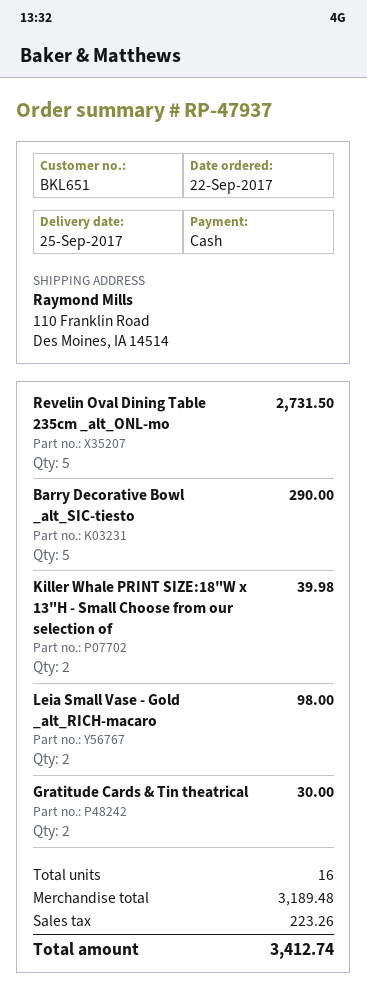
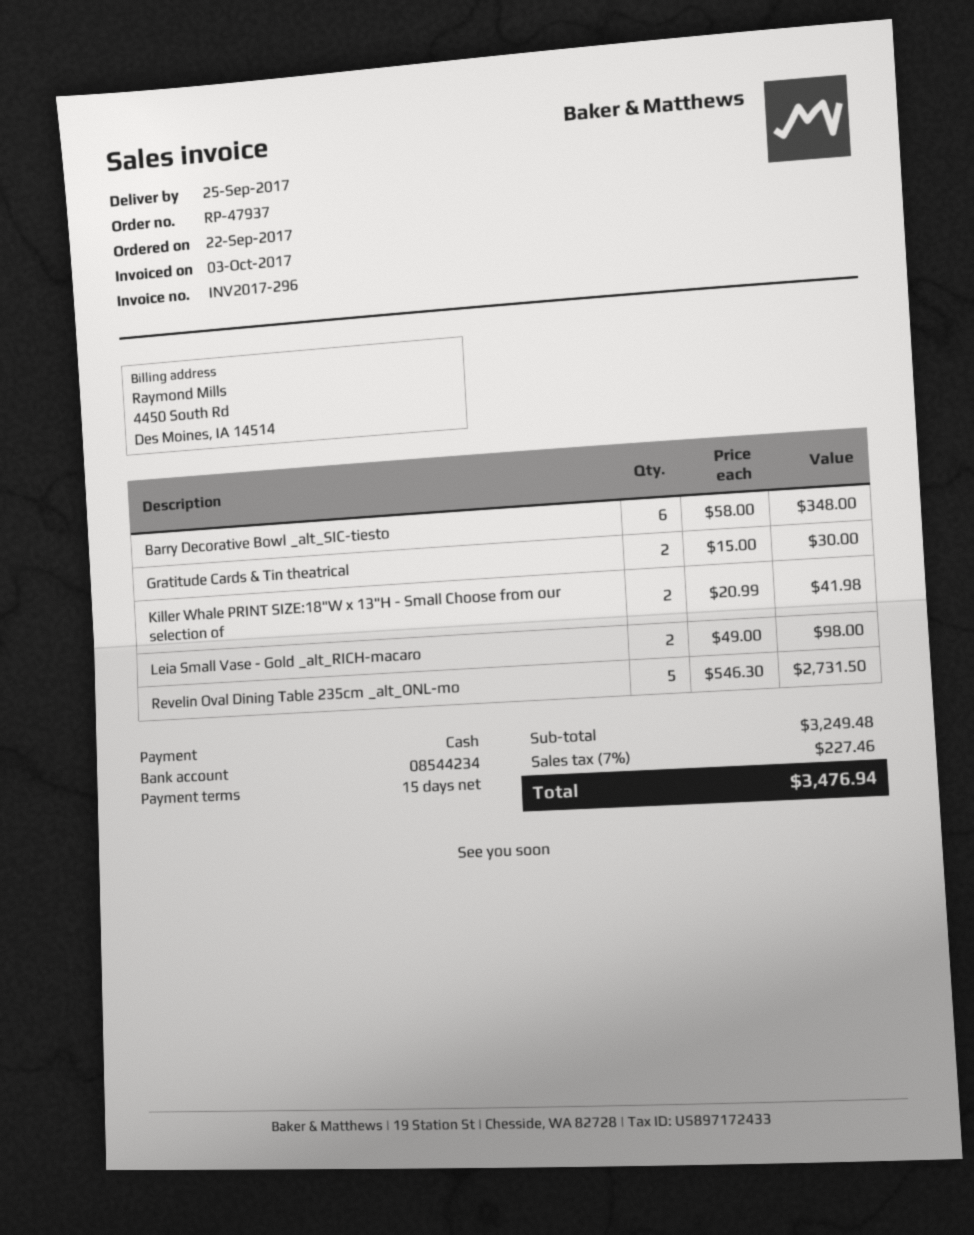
Barry Decorative Bowl _alt_SIC-tiesto: 5 for 290.00 -> 6 for 348.00
Killer Whale PRINT SIZE:18"W x 13"H - Small Choose from our selection of: 2 for 39.98 -> 2 for 41.98
subtotal: 3189.48 -> 3249.48
tax: 223.26 -> 227.46
total: 3412.74 -> 3476.94

